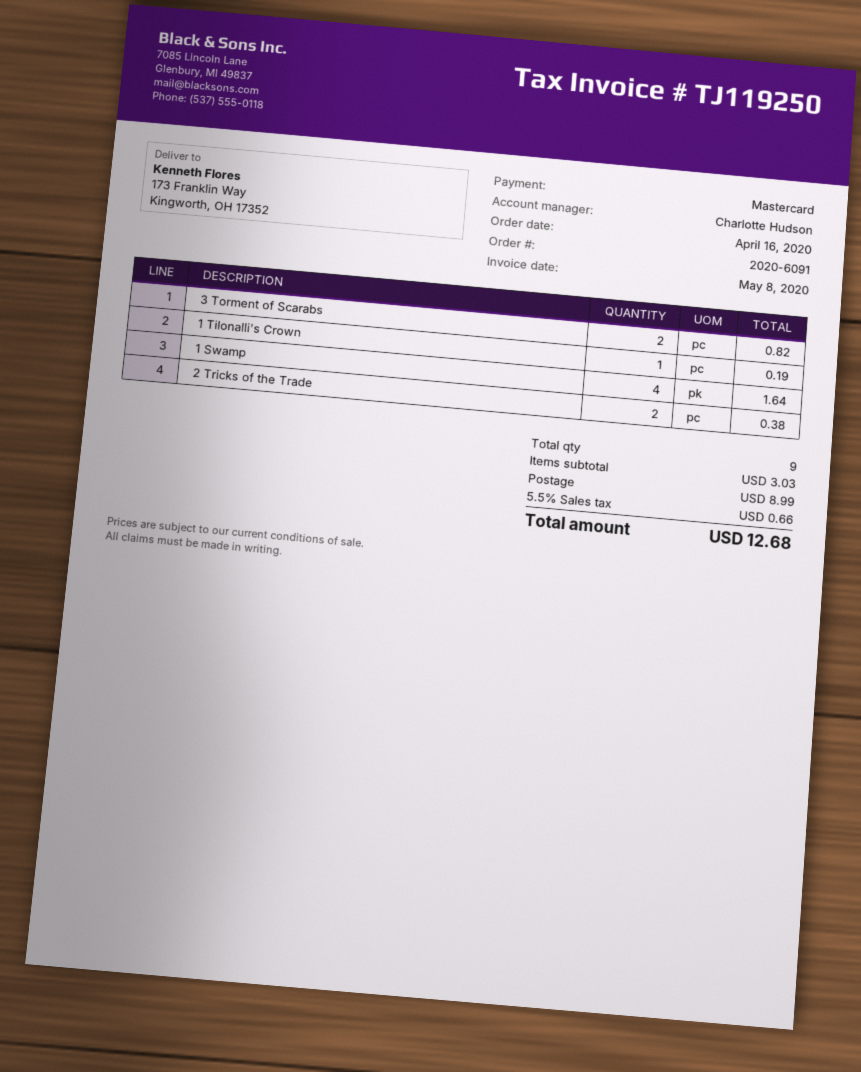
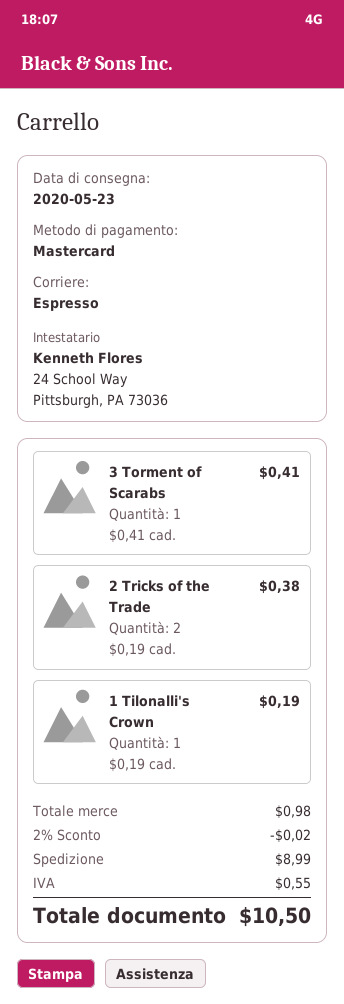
3 Torment of Scarabs: 2 for 0.82 -> 1 for 0.41
1 Swamp: 4 for 1.64 -> none
subtotal: 3.03 -> 0.98
discount: none -> 2% = 0.02
tax: 0.66 -> 0.55
total: 12.68 -> 10.50

